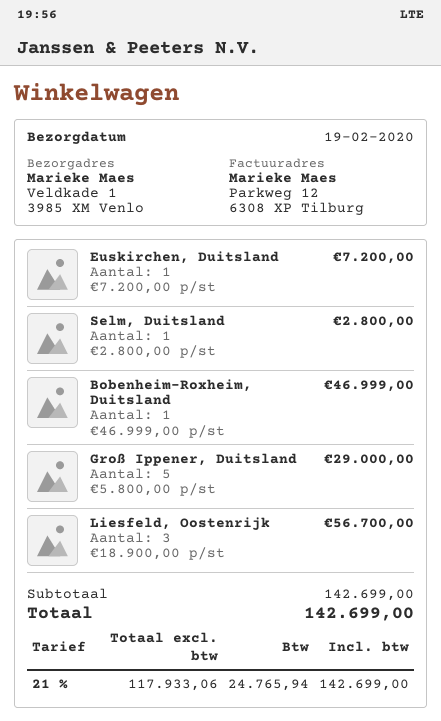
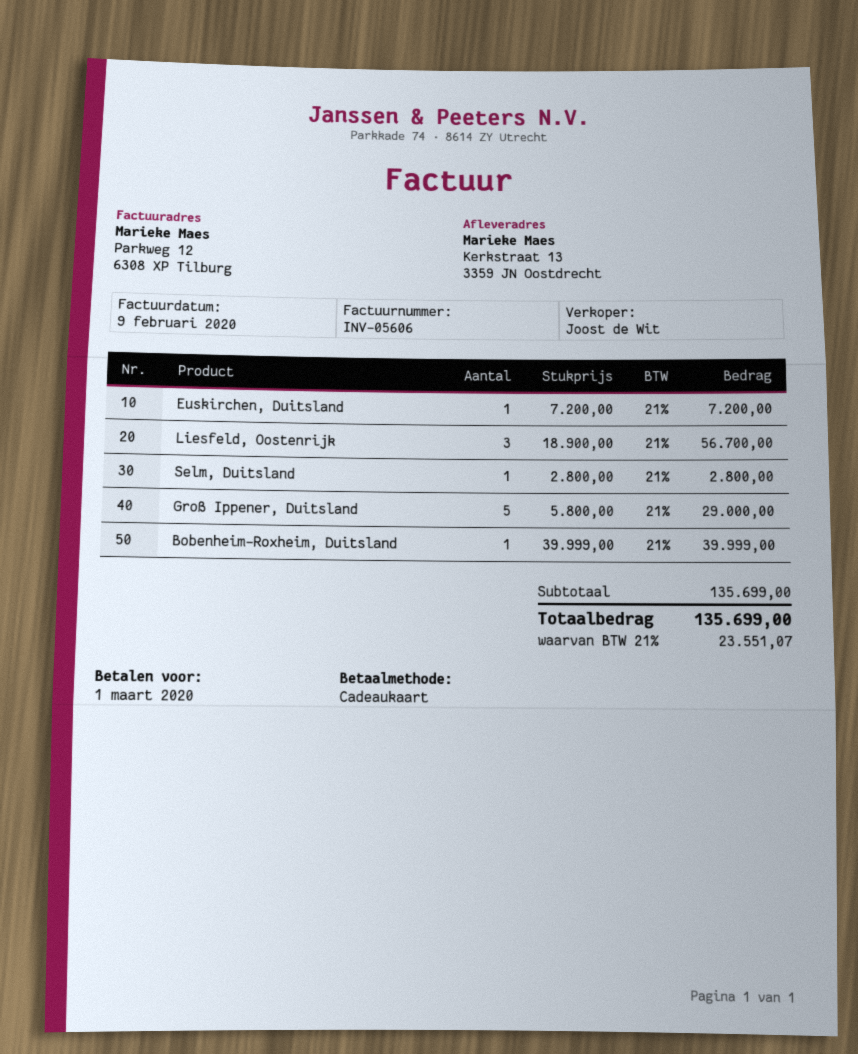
ship to: Veldkade 1, 3985 XM Venlo -> Kerkstraat 13, 3359 JN Oostdrecht
Bobenheim-Roxheim, Duitsland: 1 x 46999.00 = 46999.00 -> 1 x 39999.00 = 39999.00
subtotal: 142699.00 -> 135699.00
tax: 21% = 24765.94 -> 21% = 23551.07
total: 142699.00 -> 135699.00

